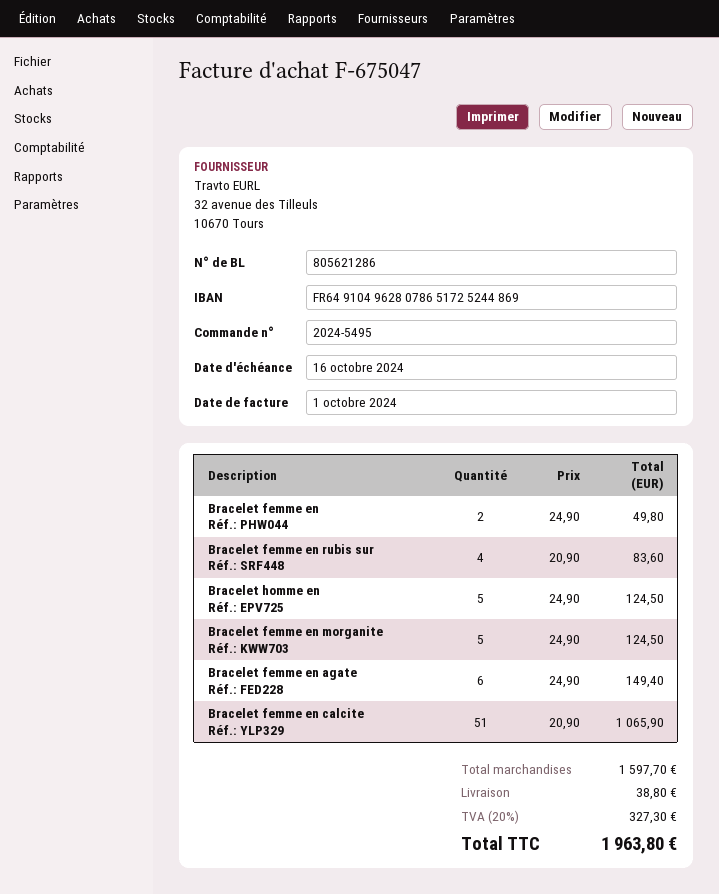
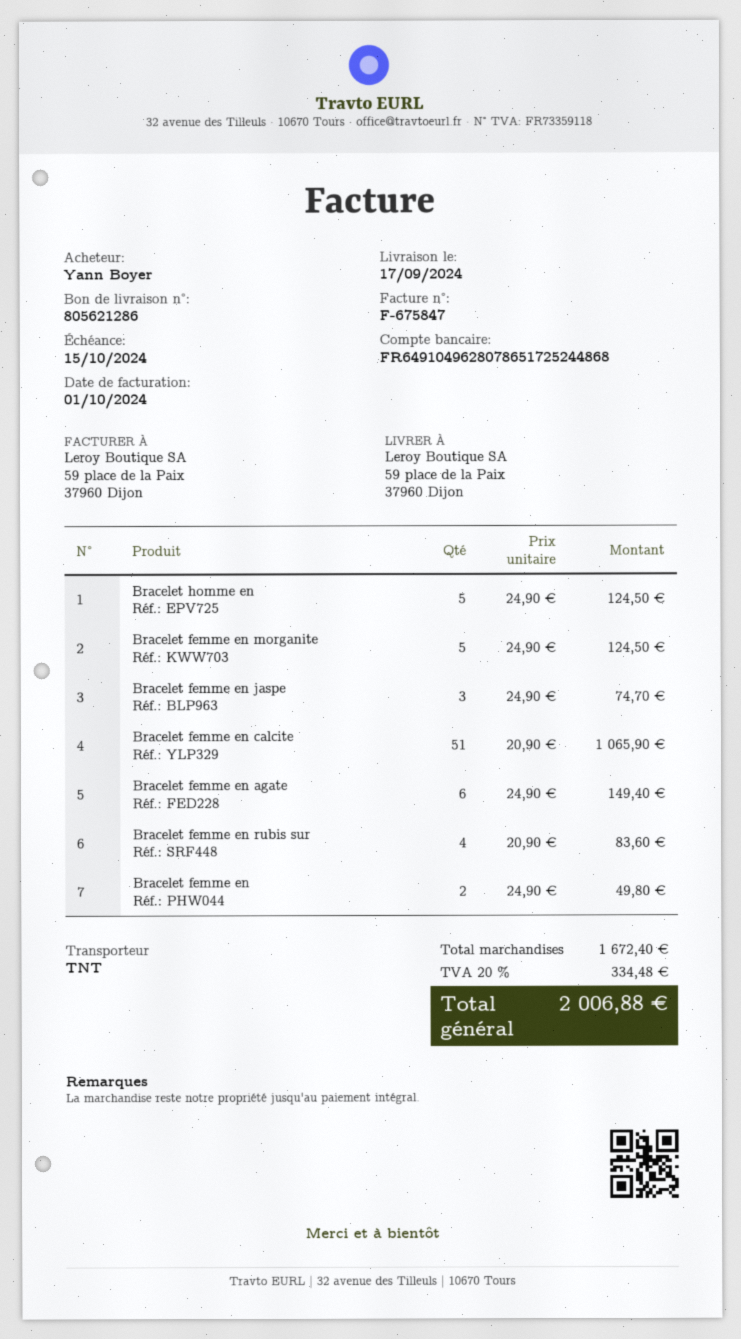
invoice number: F-675047 -> F-675847
due date: 2024-10-16 -> 2024-10-15
bank account: FR6491049628078651725244869 -> FR6491049628078651725244868
Bracelet femme en jaspe: none -> 3 x 24.90 = 74.70
subtotal: 1597.70 -> 1672.40
shipping: 38.80 -> none
tax: 20% = 327.30 -> 20% = 334.48
total: 1963.80 -> 2006.88

